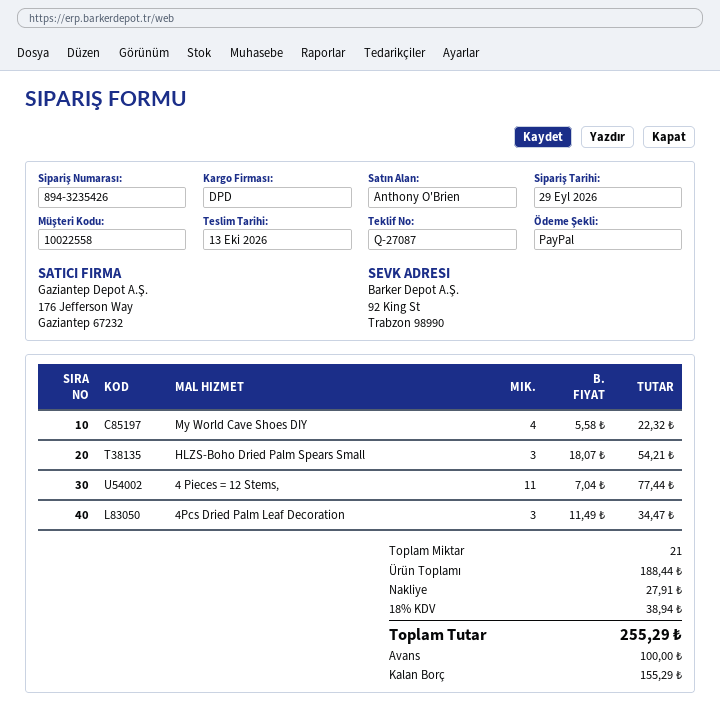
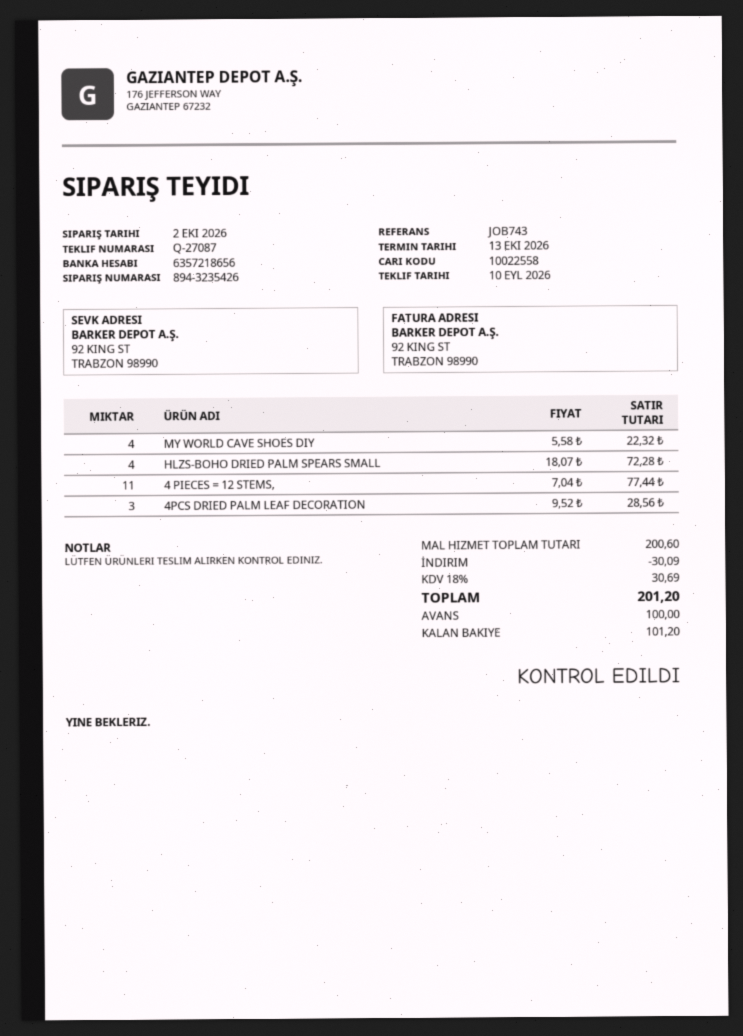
order date: 2026-09-29 -> 2026-10-02
HLZS-Boho Dried Palm Spears Small: 3 x 18.07 = 54.21 -> 4 x 18.07 = 72.28
4Pcs Dried Palm Leaf Decoration: 3 x 11.49 = 34.47 -> 3 x 9.52 = 28.56
subtotal: 188.44 -> 200.60
discount: none -> 30.09
shipping: 27.91 -> none
tax: 18% = 38.94 -> 18% = 30.69
total: 255.29 -> 201.20
balance: 155.29 -> 101.20

